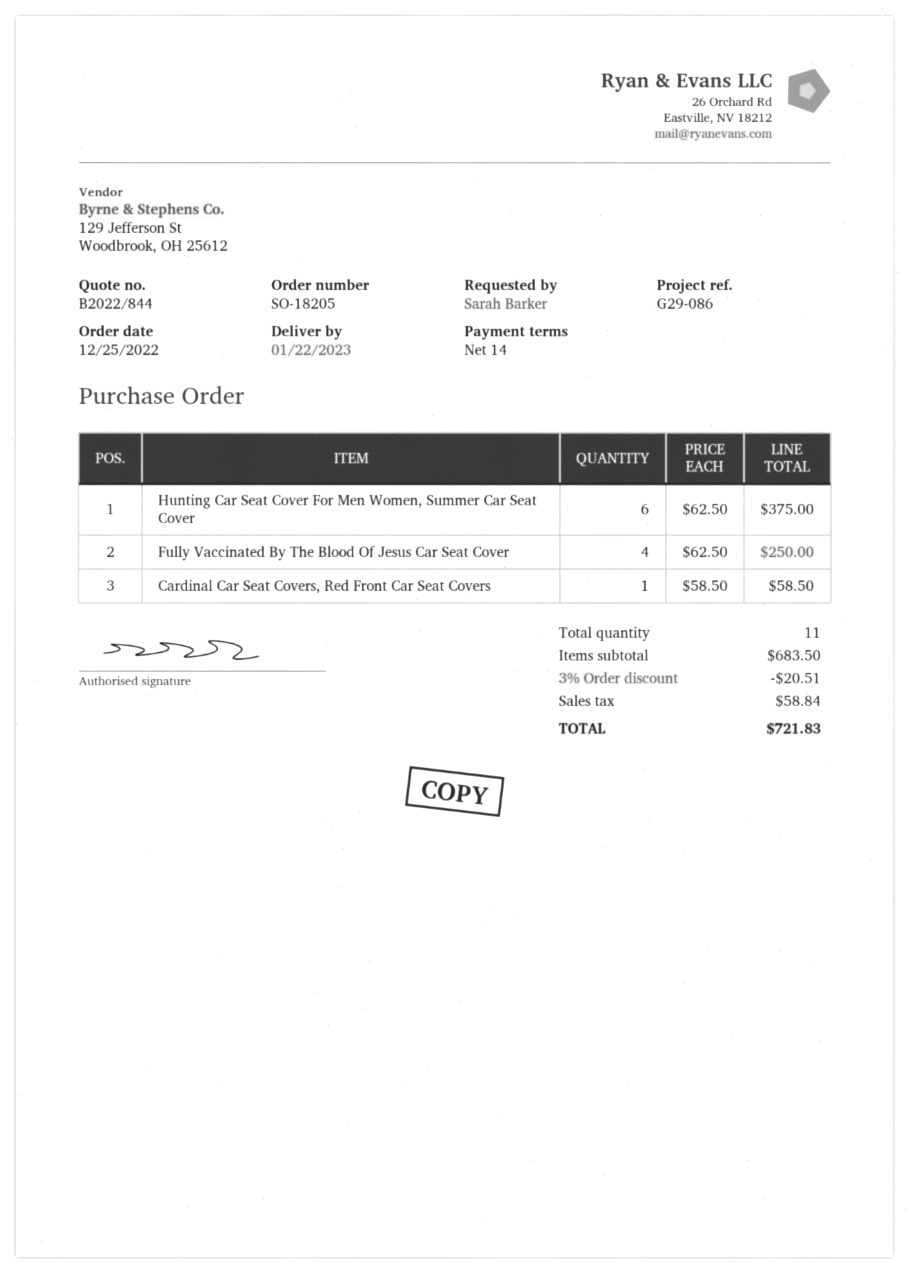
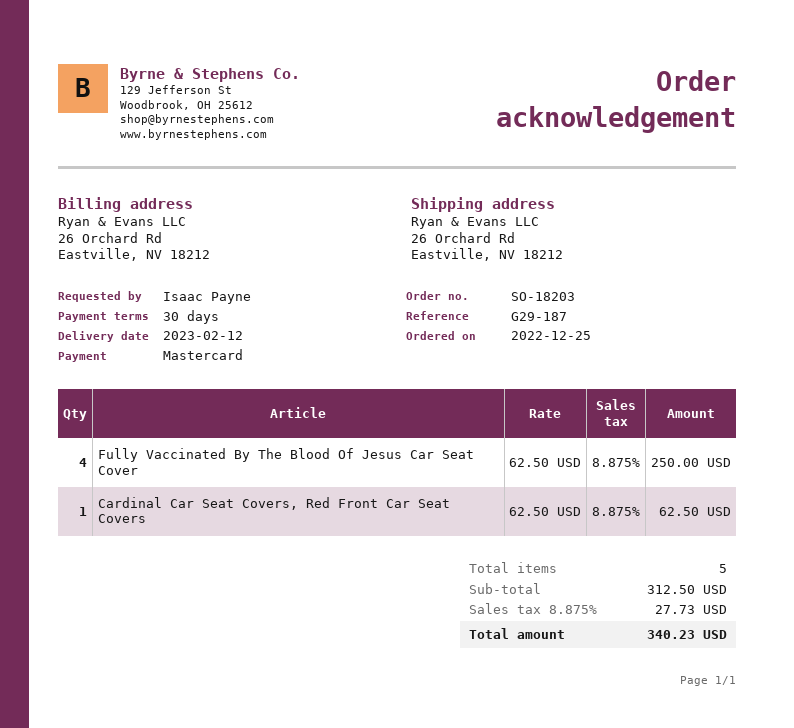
order number: SO-18205 -> SO-18203
delivery date: 2023-01-22 -> 2023-02-12
payment terms: 14 days -> 30 days
reference: G29-086 -> G29-187
ordered by: Sarah Barker -> Isaac Payne
Hunting Car Seat Cover For Men Women, Summer Car Seat Cover: 6 x 62.50 = 375.00 -> none
Cardinal Car Seat Covers, Red Front Car Seat Covers: 1 x 58.50 = 58.50 -> 1 x 62.50 = 62.50
total quantity: 11 -> 5
subtotal: 683.50 -> 312.50
discount: 3% = 20.51 -> none
tax: 58.84 -> 27.73
total: 721.83 -> 340.23

